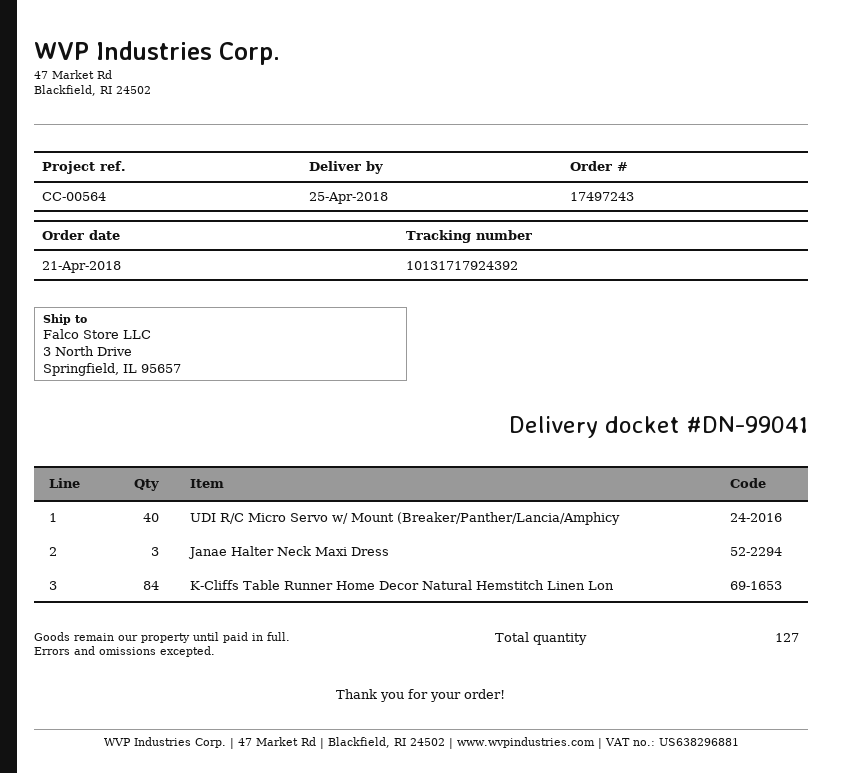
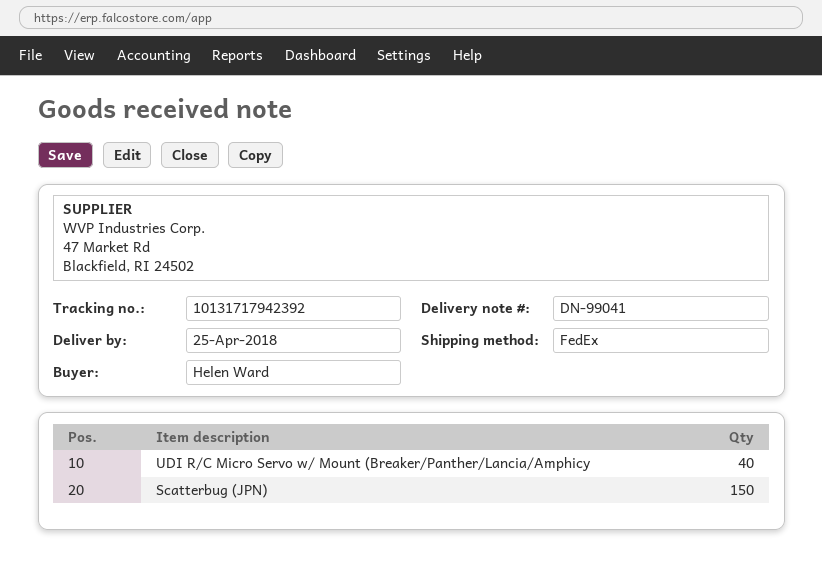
tracking number: 10131717924392 -> 10131717942392
Janae Halter Neck Maxi Dress: 3 -> none
K-Cliffs Table Runner Home Decor Natural Hemstitch Linen Lon: 84 -> none
Scatterbug (JPN): none -> 150

